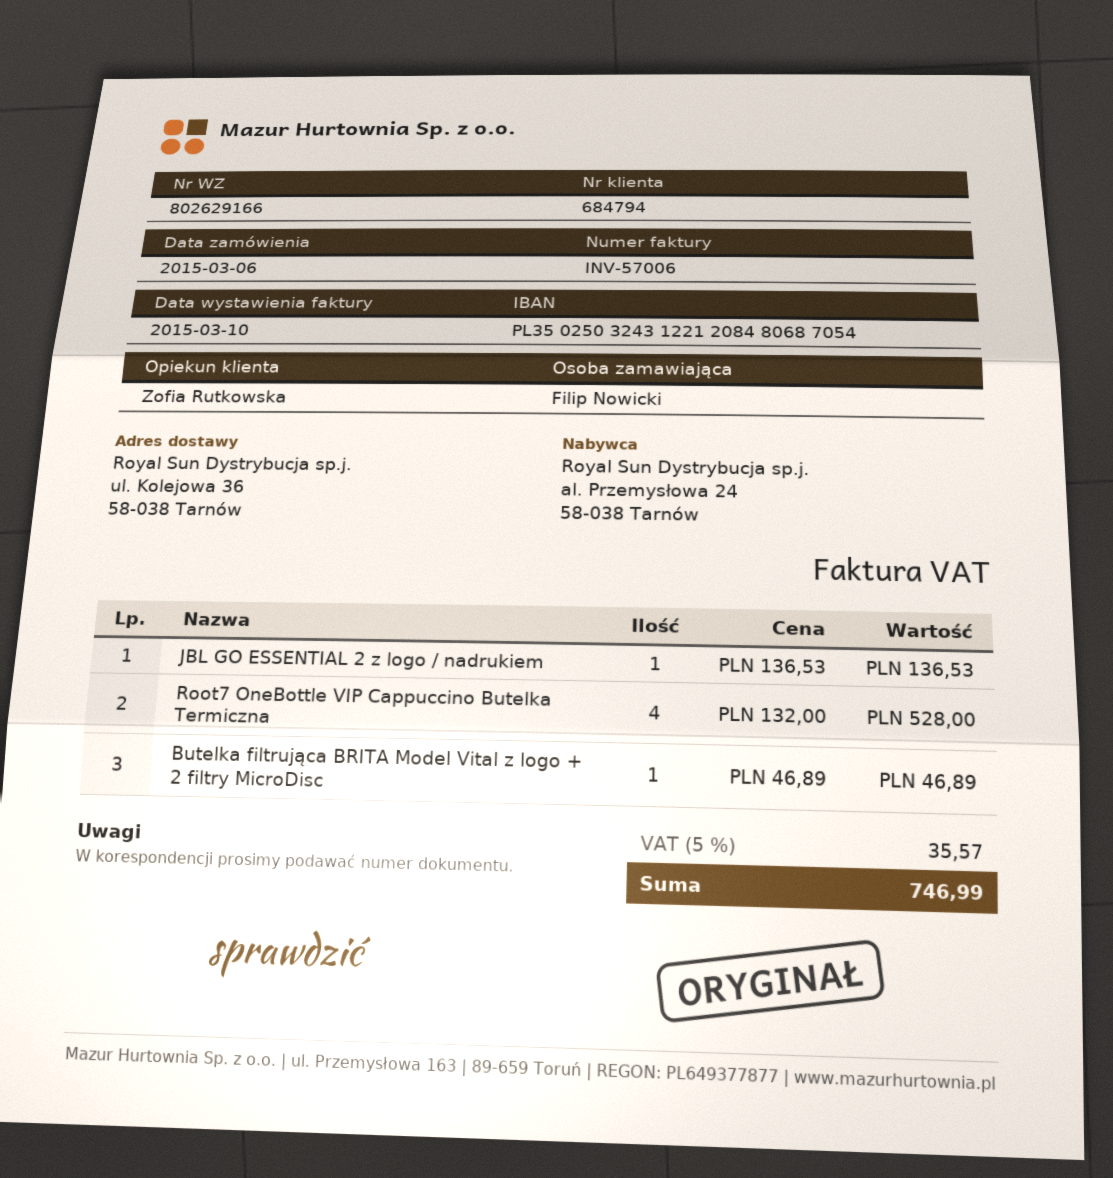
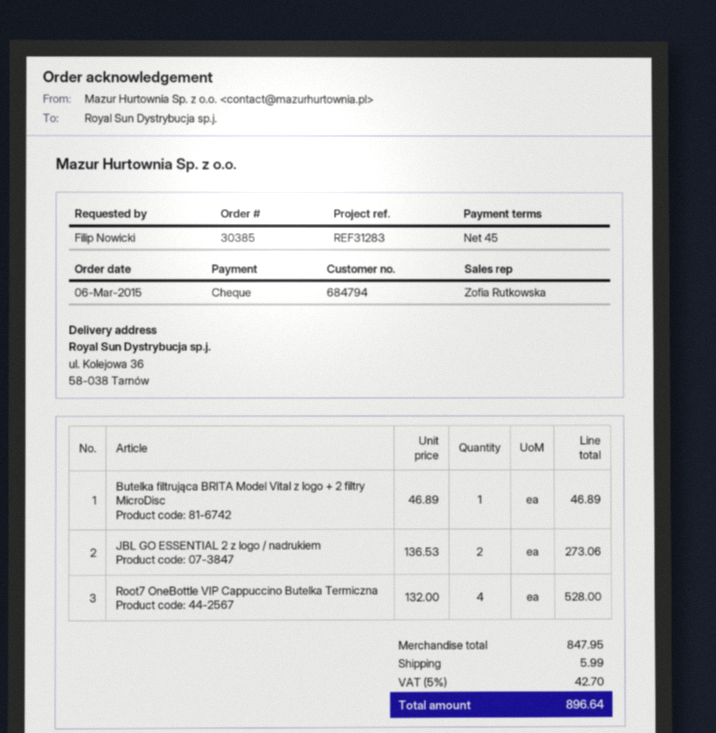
JBL GO ESSENTIAL 2 z logo / nadrukiem: 1 x 136.53 = 136.53 -> 2 x 136.53 = 273.06
shipping: none -> 5.99
tax: 5% = 35.57 -> 5% = 42.70
total: 746.99 -> 896.64

